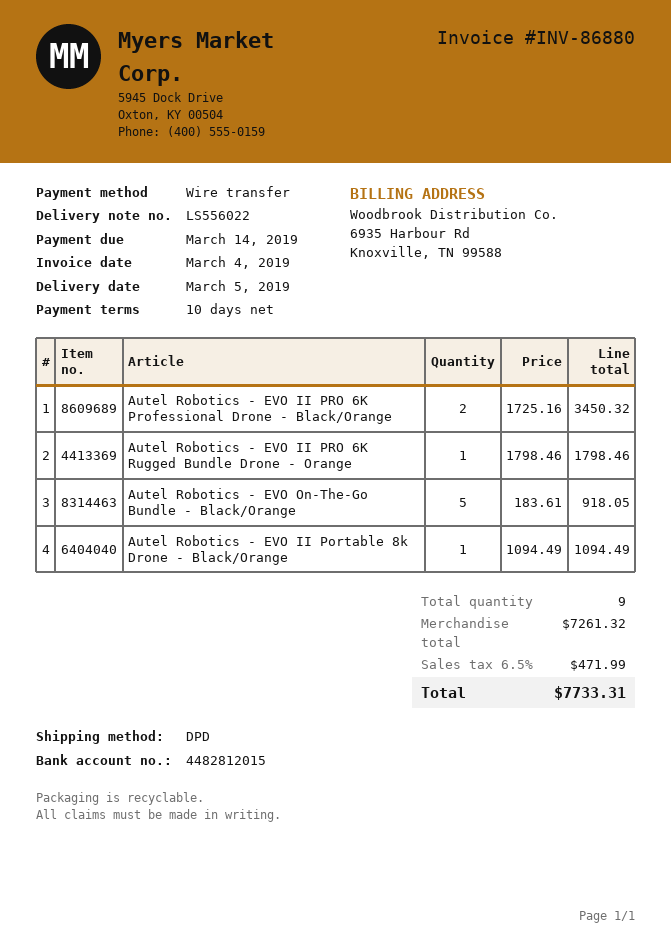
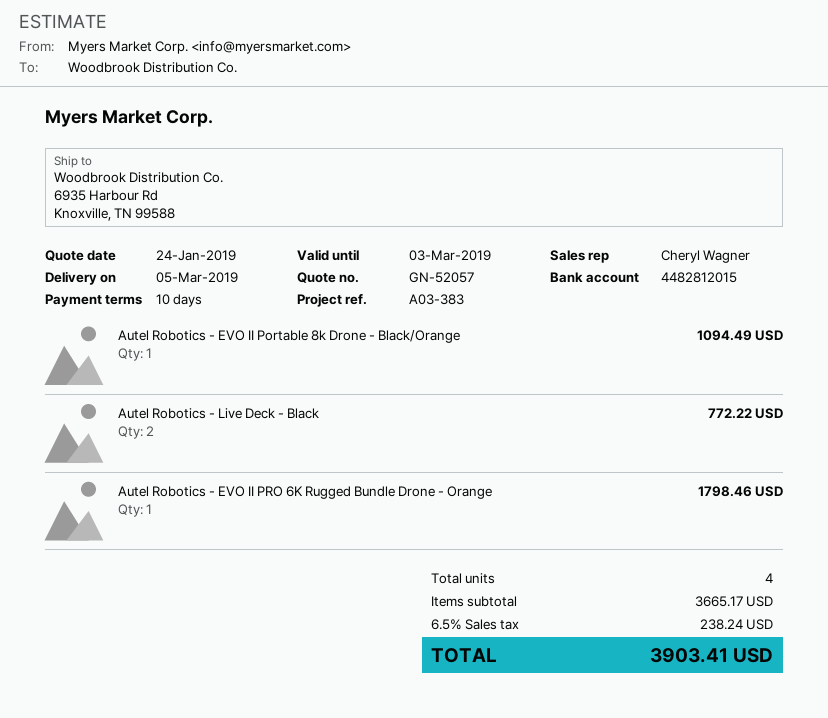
Autel Robotics - EVO II PRO 6K Professional Drone - Black/Orange: 2 for 3450.32 -> none
Autel Robotics - EVO On-The-Go Bundle - Black/Orange: 5 for 918.05 -> none
Autel Robotics - Live Deck - Black: none -> 2 for 772.22
total quantity: 9 -> 4
subtotal: 7261.32 -> 3665.17
tax: 6.5% = 471.99 -> 6.5% = 238.24
total: 7733.31 -> 3903.41

